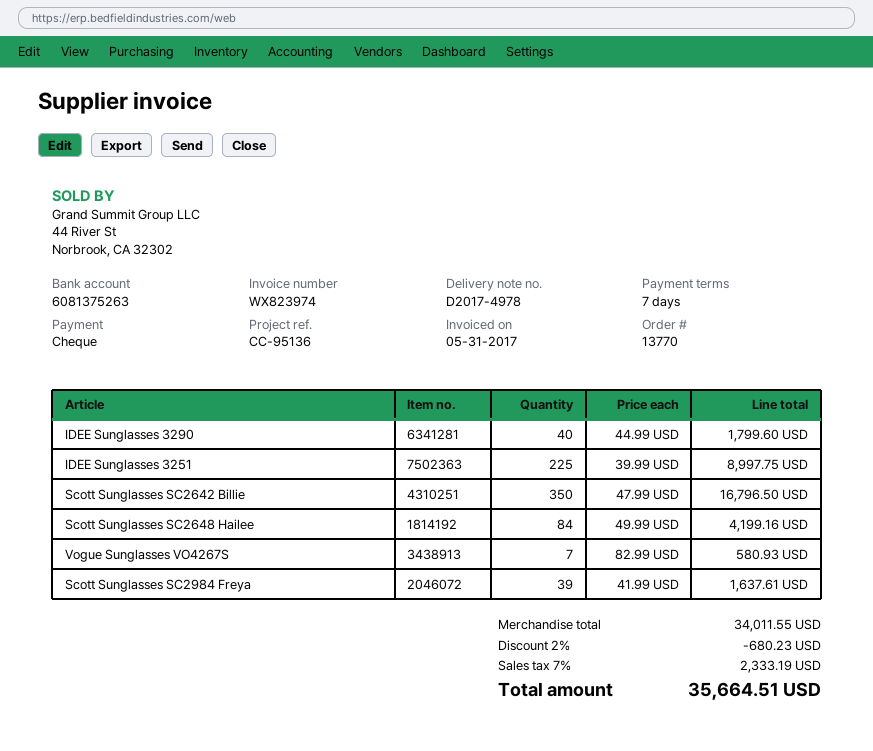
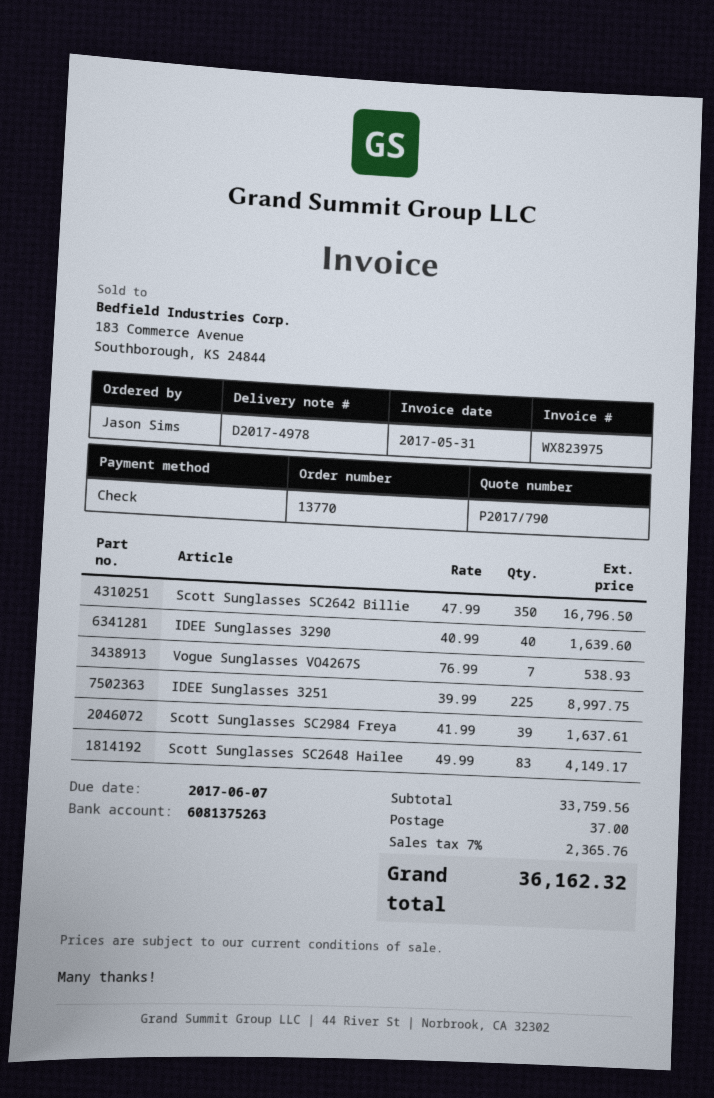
invoice number: WX823974 -> WX823975
IDEE Sunglasses 3290: 40 x 44.99 = 1799.60 -> 40 x 40.99 = 1639.60
Scott Sunglasses SC2648 Hailee: 84 x 49.99 = 4199.16 -> 83 x 49.99 = 4149.17
Vogue Sunglasses VO4267S: 7 x 82.99 = 580.93 -> 7 x 76.99 = 538.93
subtotal: 34011.55 -> 33759.56
discount: 2% = 680.23 -> none
shipping: none -> 37.00
tax: 7% = 2333.19 -> 7% = 2365.76
total: 35664.51 -> 36162.32

